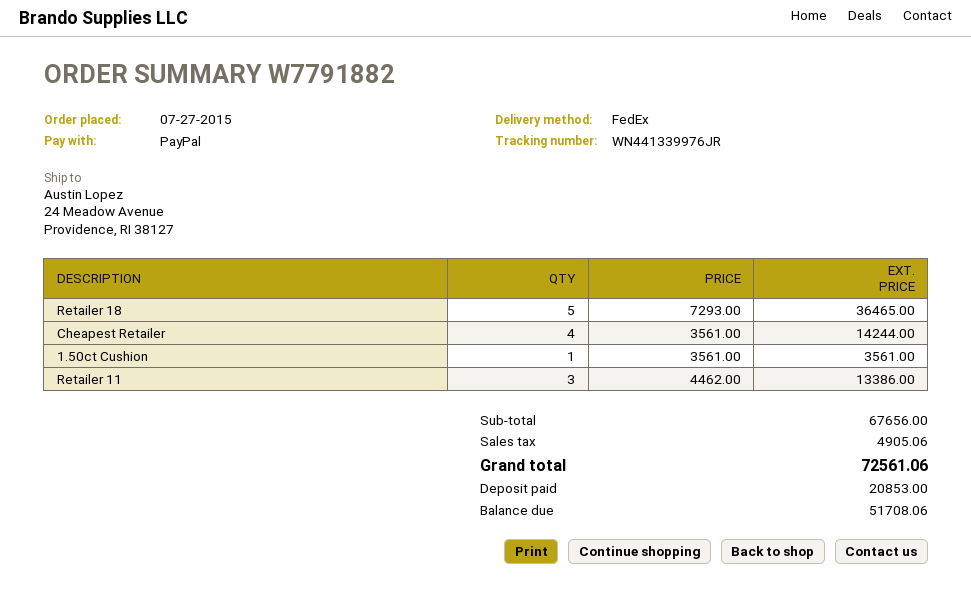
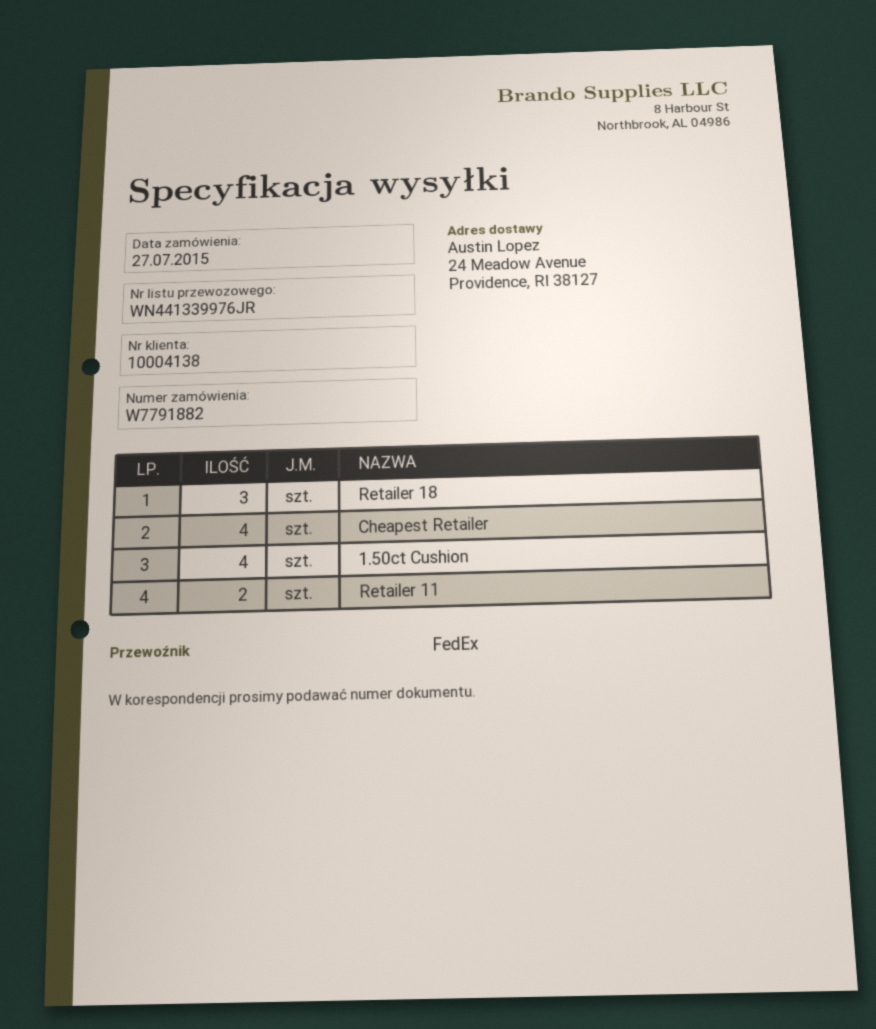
Retailer 18: 5 -> 3
1.50ct Cushion: 1 -> 4
Retailer 11: 3 -> 2

